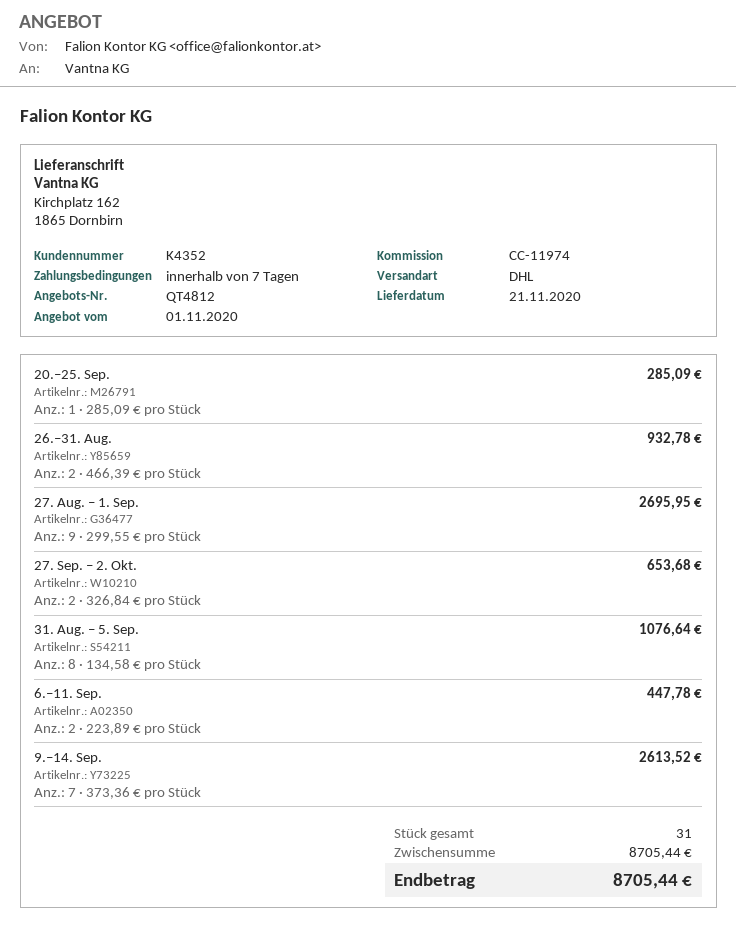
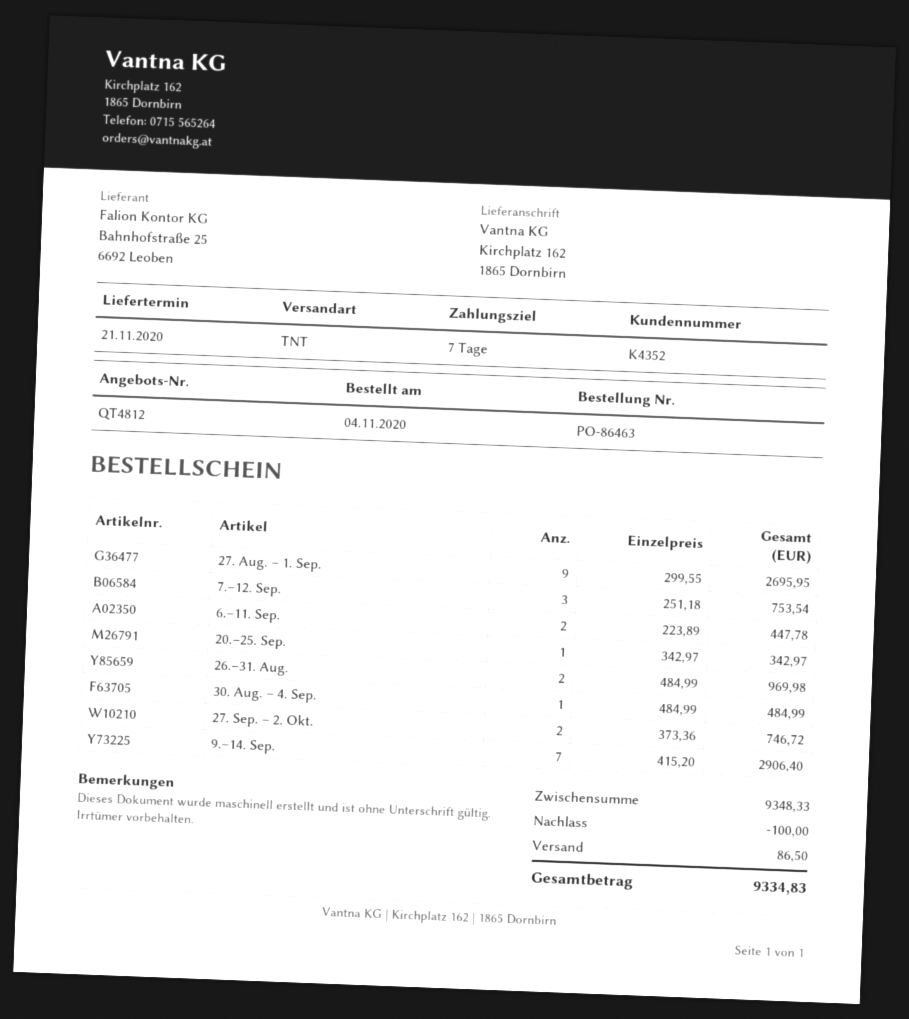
shipping method: DHL -> TNT
20.–25. Sep.: 1 x 285.09 = 285.09 -> 1 x 342.97 = 342.97
26.–31. Aug.: 2 x 466.39 = 932.78 -> 2 x 484.99 = 969.98
27. Sep. – 2. Okt.: 2 x 326.84 = 653.68 -> 2 x 373.36 = 746.72
31. Aug. – 5. Sep.: 8 x 134.58 = 1076.64 -> none
9.–14. Sep.: 7 x 373.36 = 2613.52 -> 7 x 415.20 = 2906.40
7.–12. Sep.: none -> 3 x 251.18 = 753.54
30. Aug. – 4. Sep.: none -> 1 x 484.99 = 484.99
subtotal: 8705.44 -> 9348.33
discount: none -> 100.00
shipping: none -> 86.50
total: 8705.44 -> 9334.83

